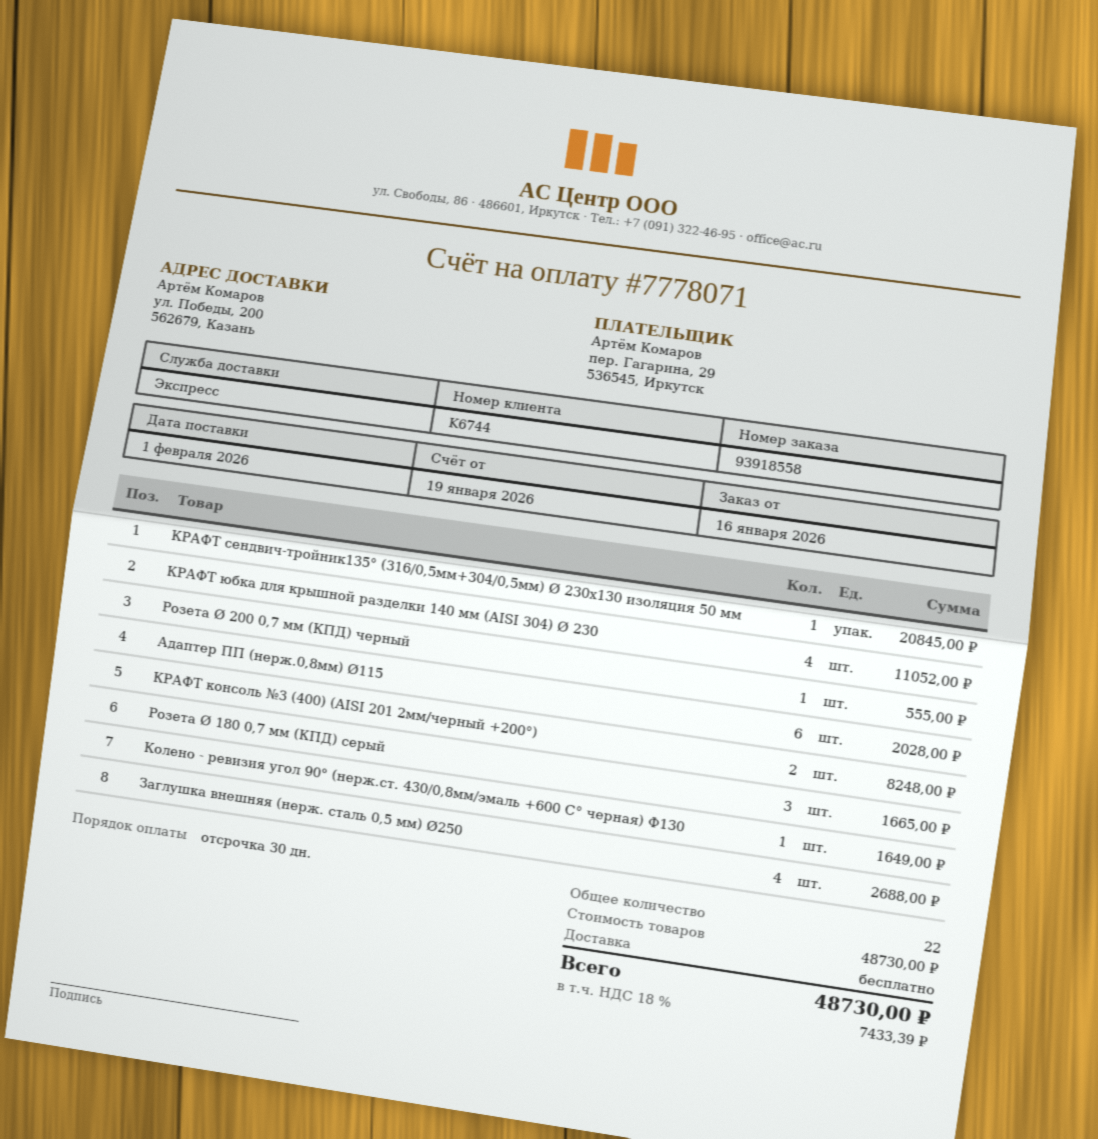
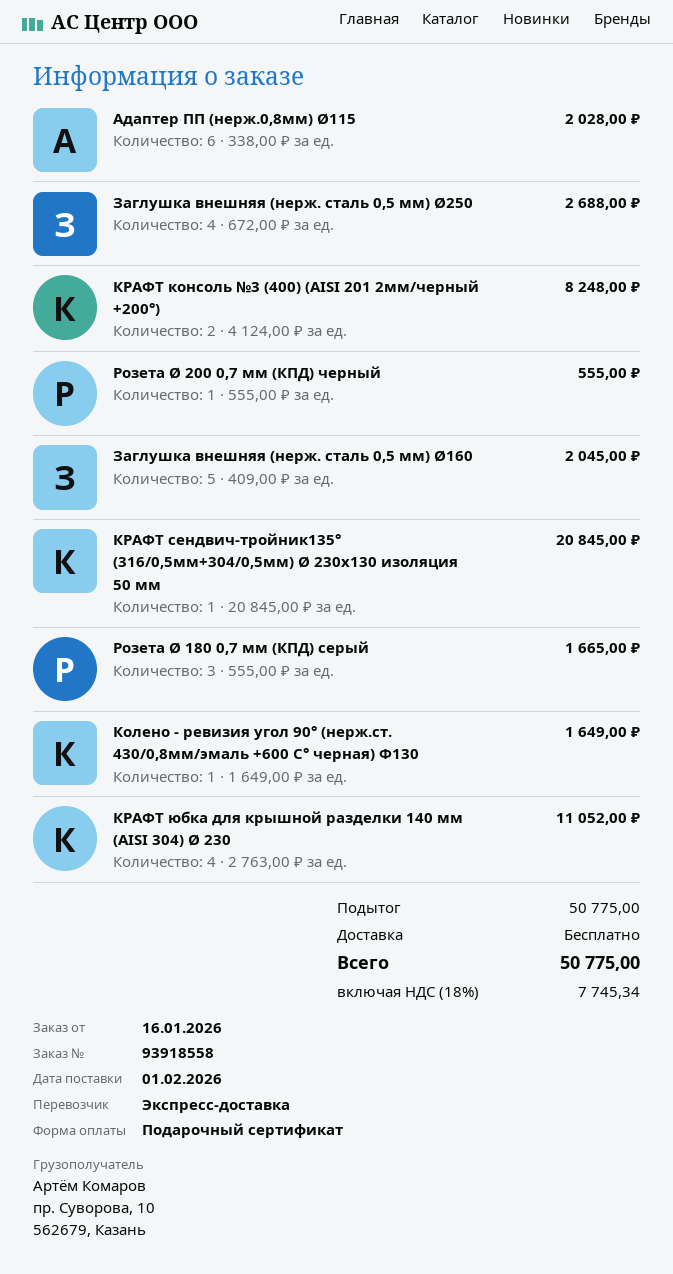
ship to: ул. Победы, 200, 562679, Казань -> пр. Суворова, 10, 562679, Казань
Заглушка внешняя (нерж. сталь 0,5 мм) Ø160: none -> 5 for 2045.00
subtotal: 48730.00 -> 50775.00
tax: 18% = 7433.39 -> 18% = 7745.34
total: 48730.00 -> 50775.00

